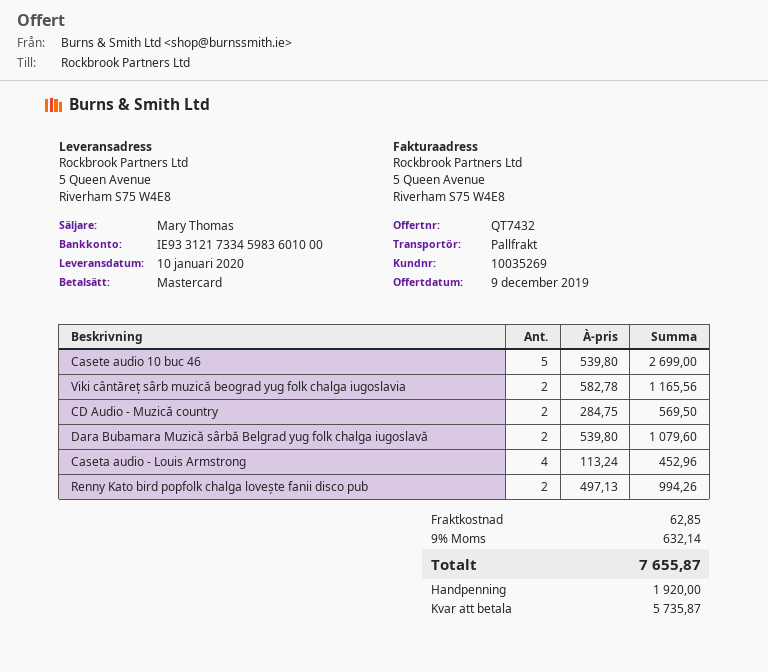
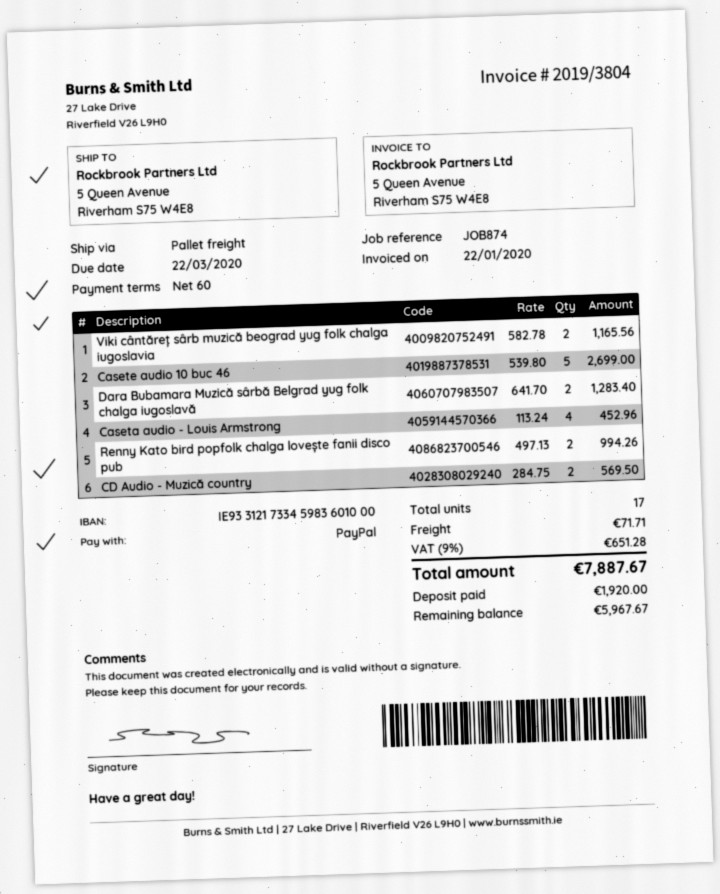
payment method: Mastercard -> PayPal
Dara Bubamara Muzică sârbă Belgrad yug folk chalga iugoslavă: 2 x 539.80 = 1079.60 -> 2 x 641.70 = 1283.40
shipping: 62.85 -> 71.71
tax: 9% = 632.14 -> 9% = 651.28
total: 7655.87 -> 7887.67
balance: 5735.87 -> 5967.67

